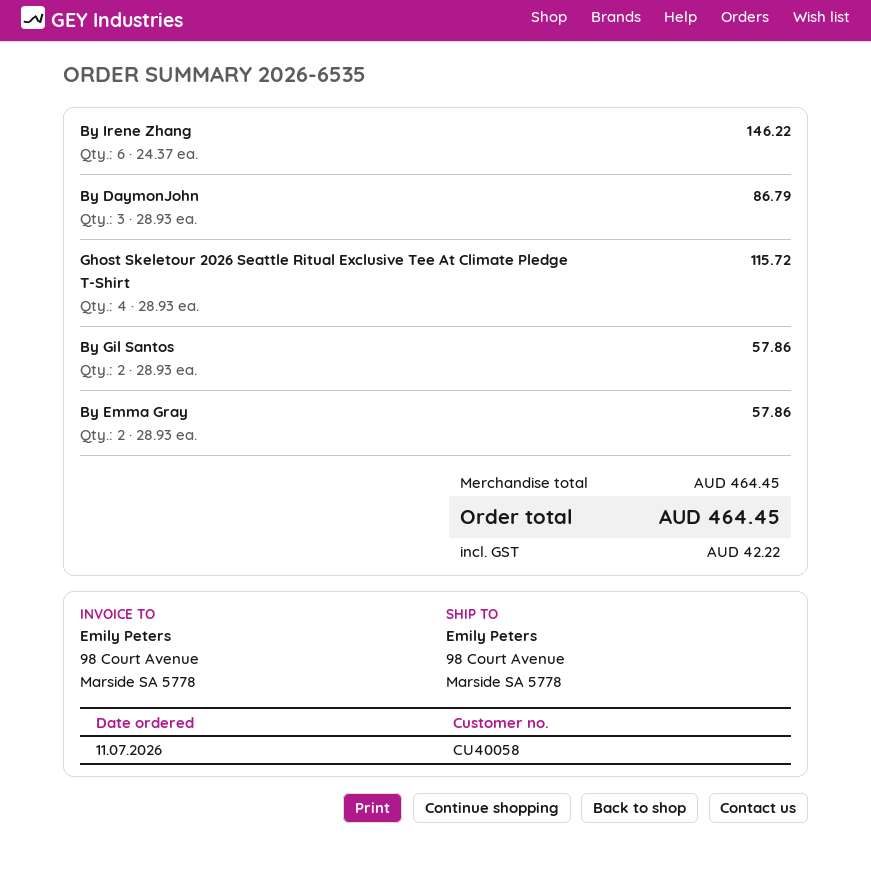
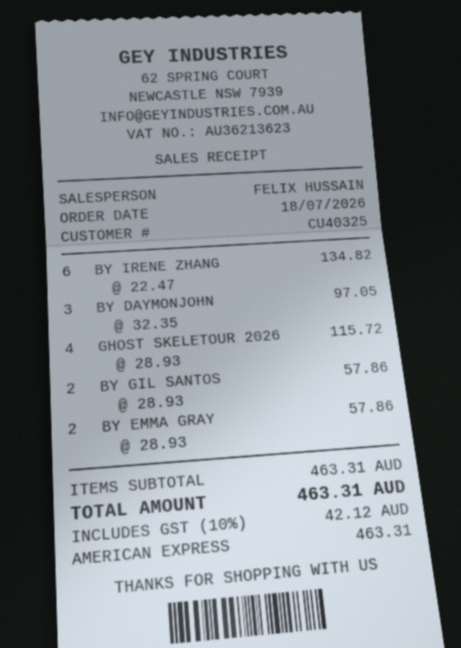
order date: 2026-07-11 -> 2026-07-18
customer number: CU40058 -> CU40325
By Irene Zhang: 6 x 24.37 = 146.22 -> 6 x 22.47 = 134.82
By DaymonJohn: 3 x 28.93 = 86.79 -> 3 x 32.35 = 97.05
subtotal: 464.45 -> 463.31
tax: 42.22 -> 42.12
total: 464.45 -> 463.31

